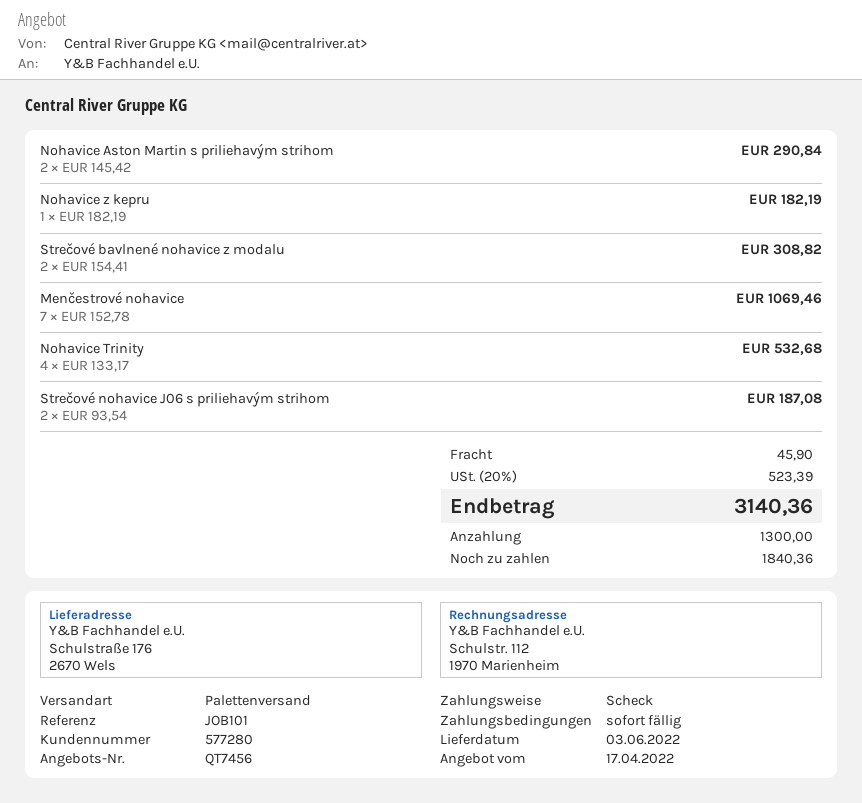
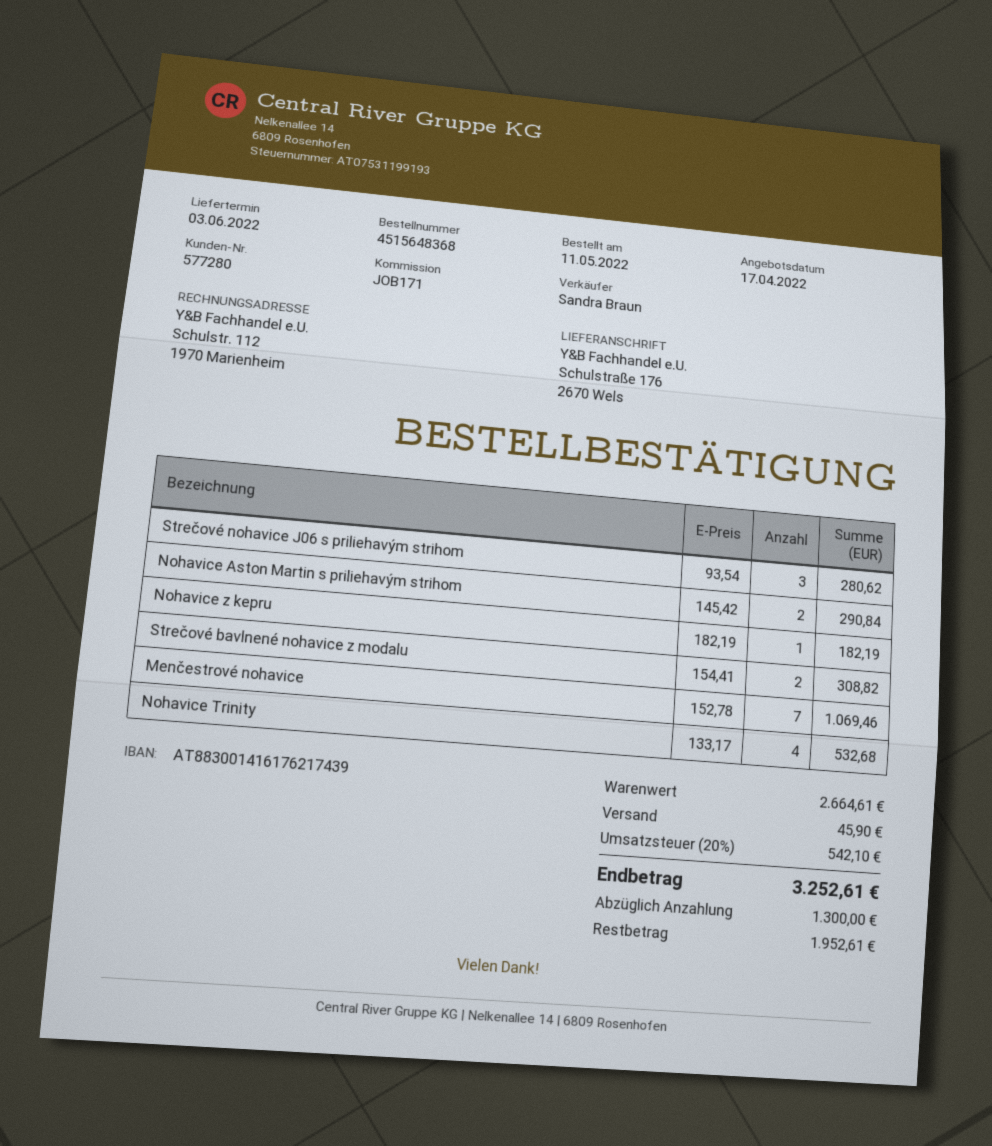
reference: JOB101 -> JOB171
Strečové nohavice J06 s priliehavým strihom: 2 x 93.54 = 187.08 -> 3 x 93.54 = 280.62
tax: 20% = 523.39 -> 20% = 542.10
total: 3140.36 -> 3252.61
balance: 1840.36 -> 1952.61

